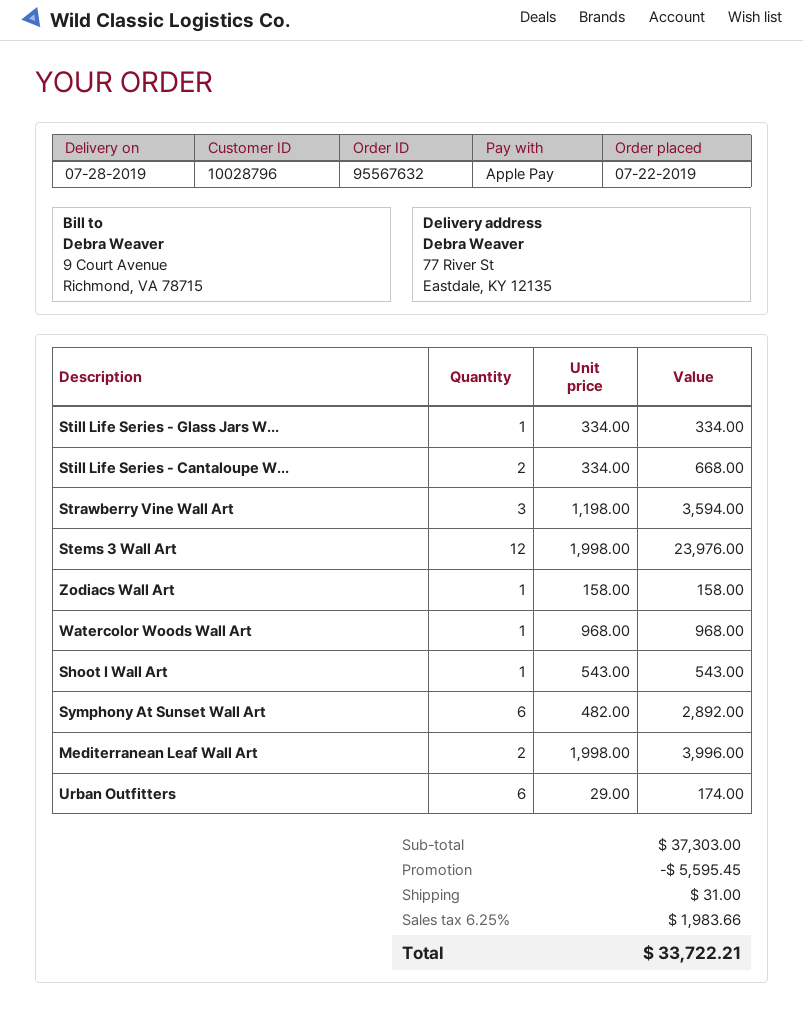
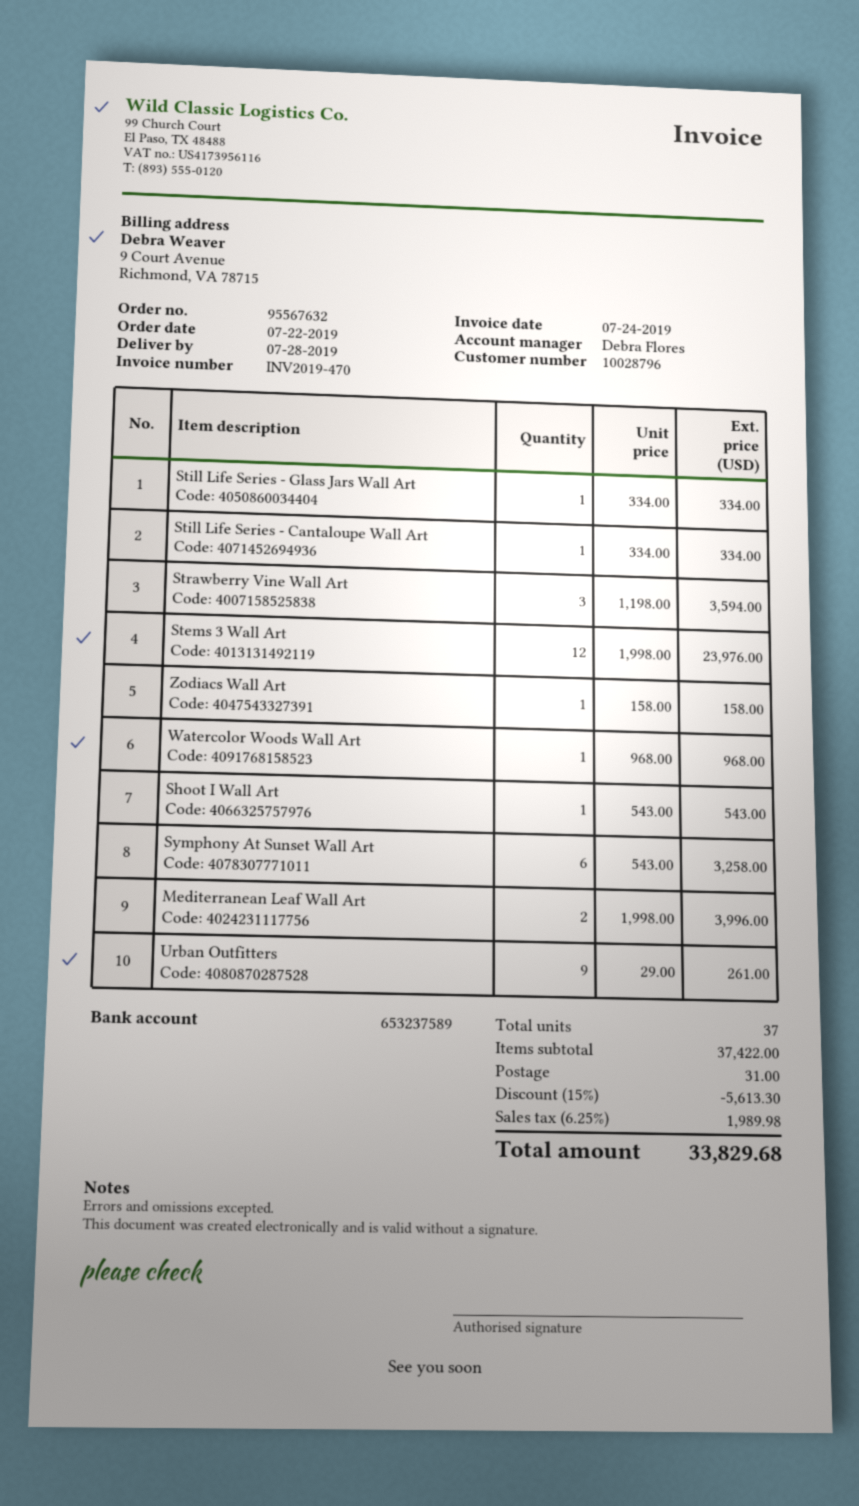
Still Life Series - Cantaloupe W...: 2 x 334.00 = 668.00 -> 1 x 334.00 = 334.00
Symphony At Sunset Wall Art: 6 x 482.00 = 2892.00 -> 6 x 543.00 = 3258.00
Urban Outfitters: 6 x 29.00 = 174.00 -> 9 x 29.00 = 261.00
subtotal: 37303.00 -> 37422.00
discount: 5595.45 -> 5613.30
tax: 6.25% = 1983.66 -> 6.25% = 1989.98
total: 33722.21 -> 33829.68

